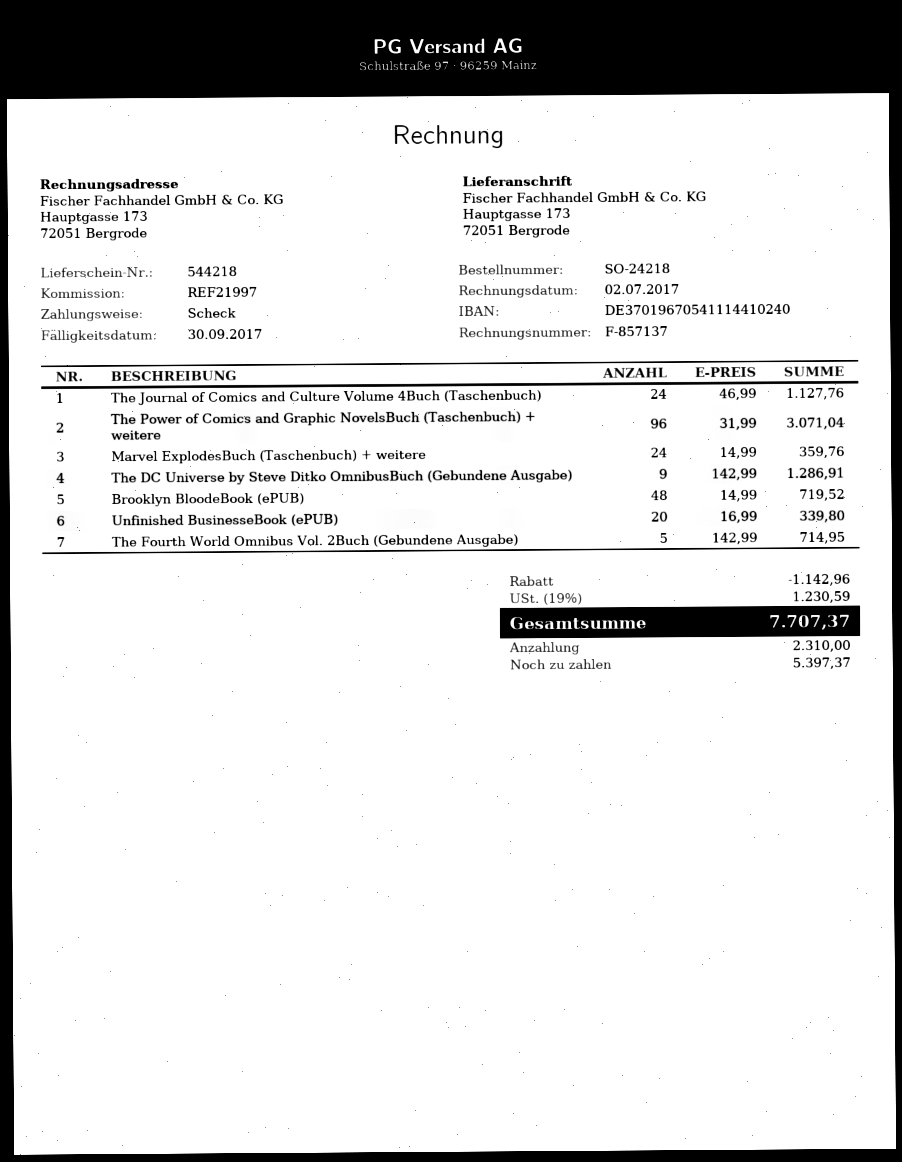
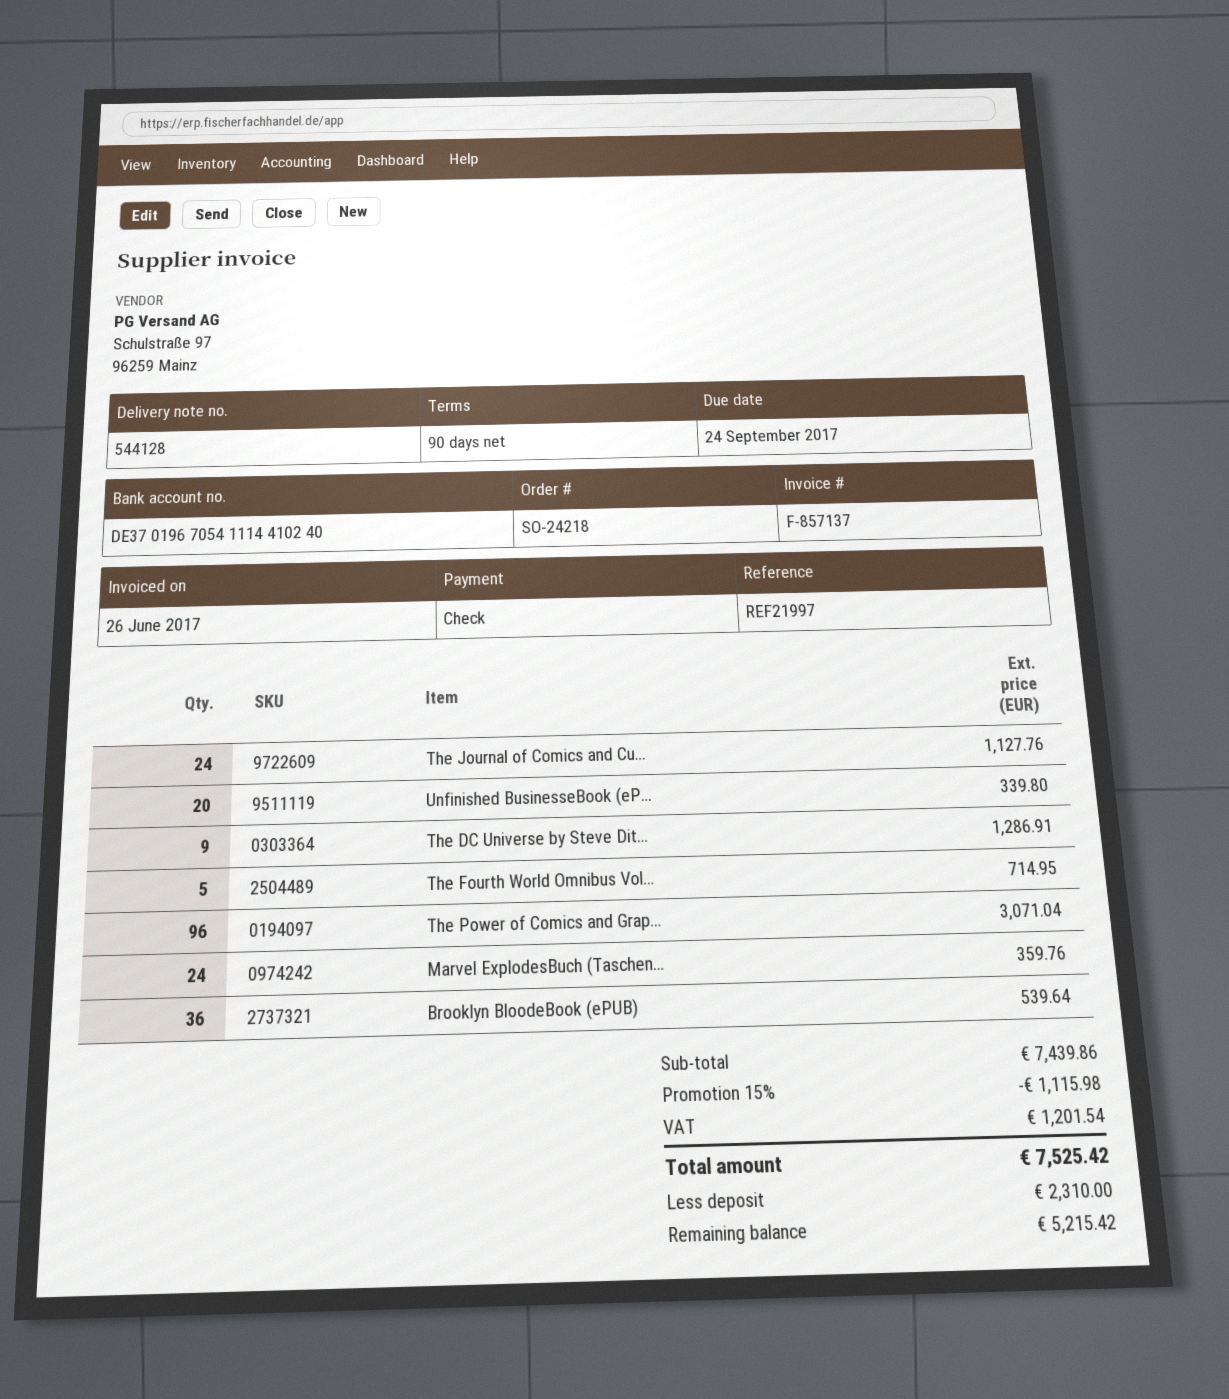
delivery note number: 544218 -> 544128
invoice date: 2017-07-02 -> 2017-06-26
due date: 2017-09-30 -> 2017-09-24
Brooklyn BloodeBook (ePUB): 48 for 719.52 -> 36 for 539.64
discount: 1142.96 -> 1115.98
tax: 1230.59 -> 1201.54
total: 7707.37 -> 7525.42
balance: 5397.37 -> 5215.42

